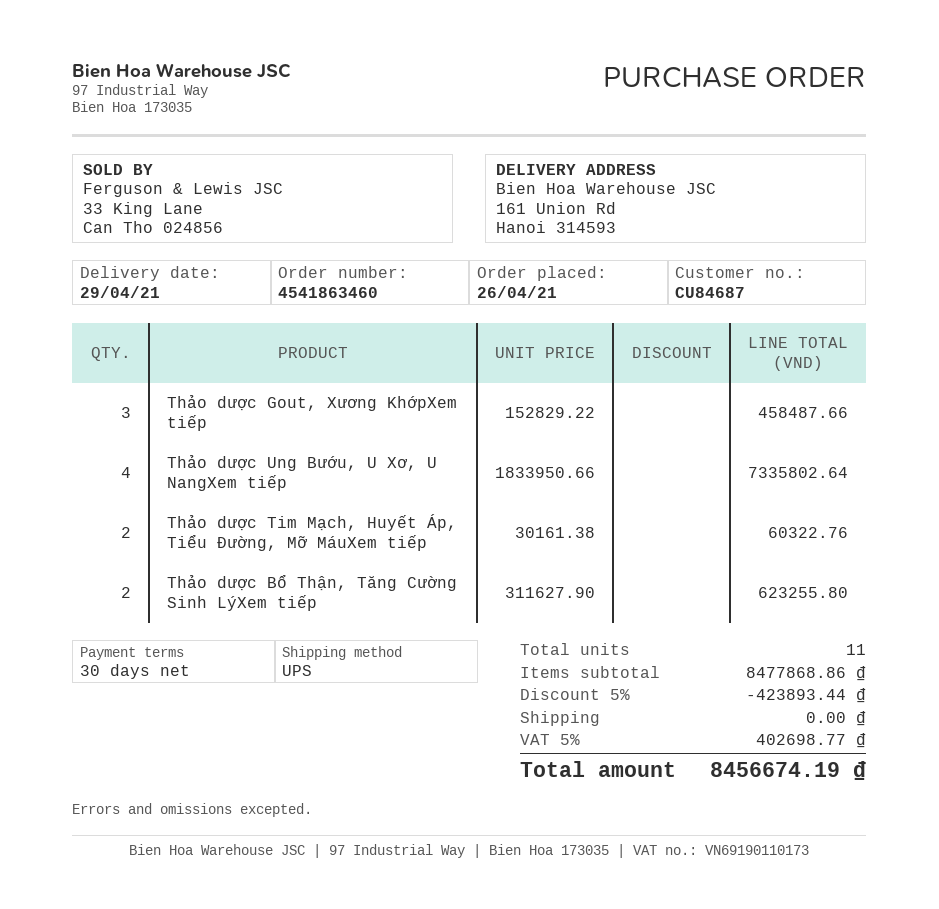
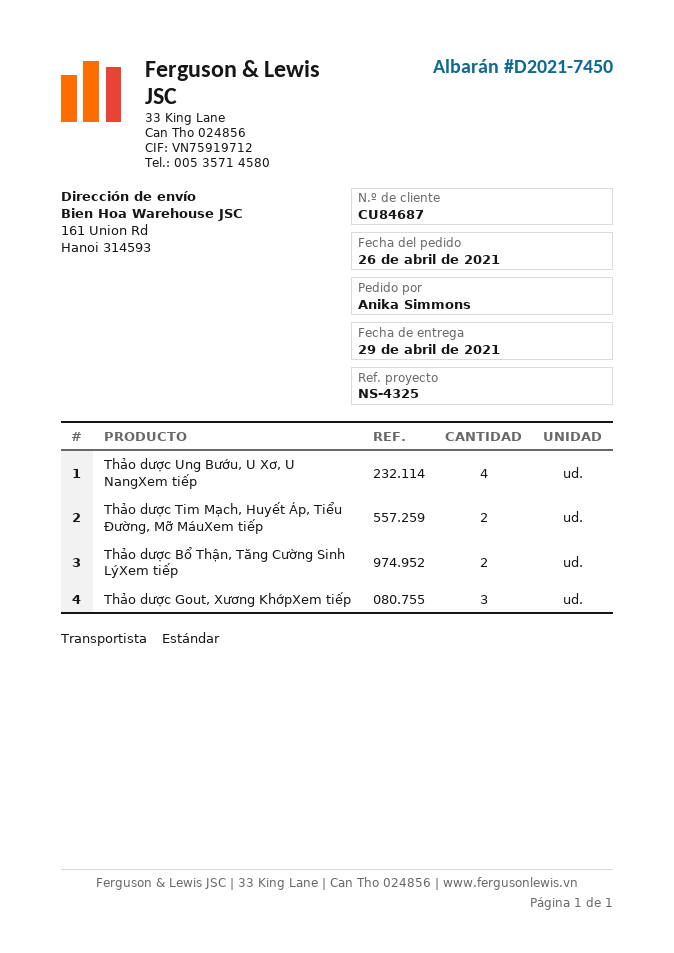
shipping method: UPS -> standard

